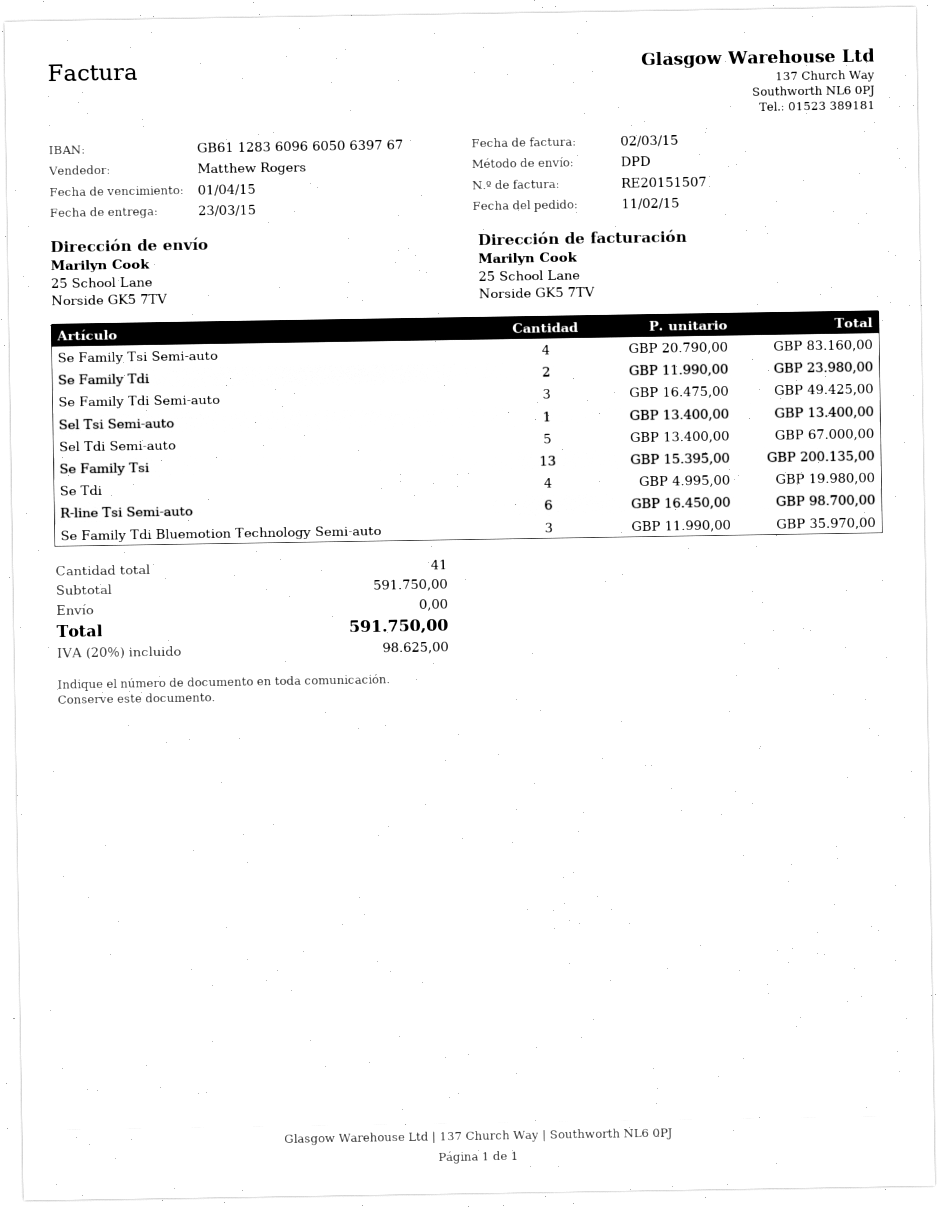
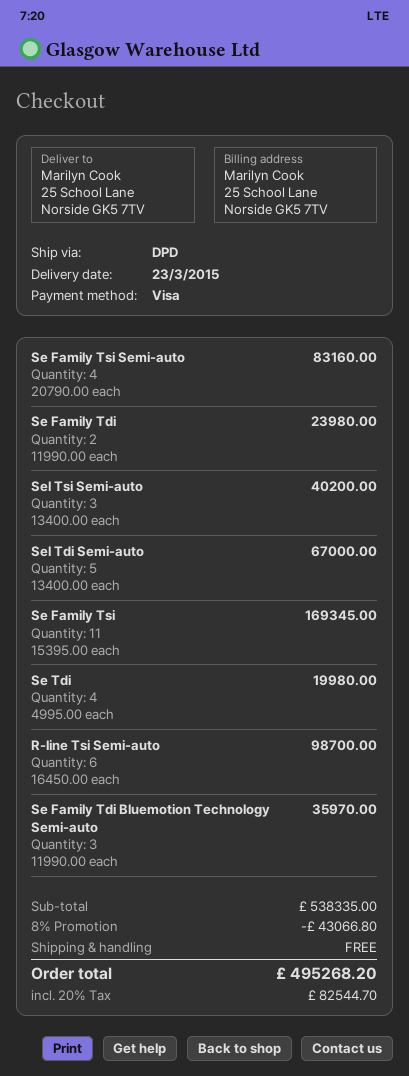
Se Family Tdi Semi-auto: 3 x 16475.00 = 49425.00 -> none
Sel Tsi Semi-auto: 1 x 13400.00 = 13400.00 -> 3 x 13400.00 = 40200.00
Se Family Tsi: 13 x 15395.00 = 200135.00 -> 11 x 15395.00 = 169345.00
subtotal: 591750.00 -> 538335.00
discount: none -> 8% = 43066.80
tax: 20% = 98625.00 -> 20% = 82544.70
total: 591750.00 -> 495268.20

